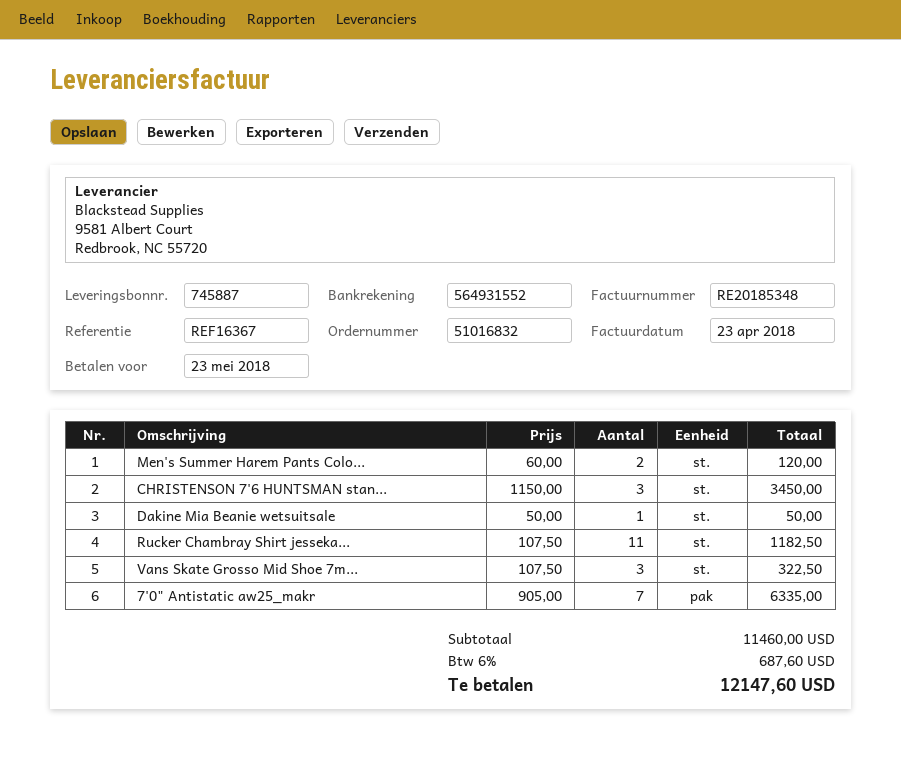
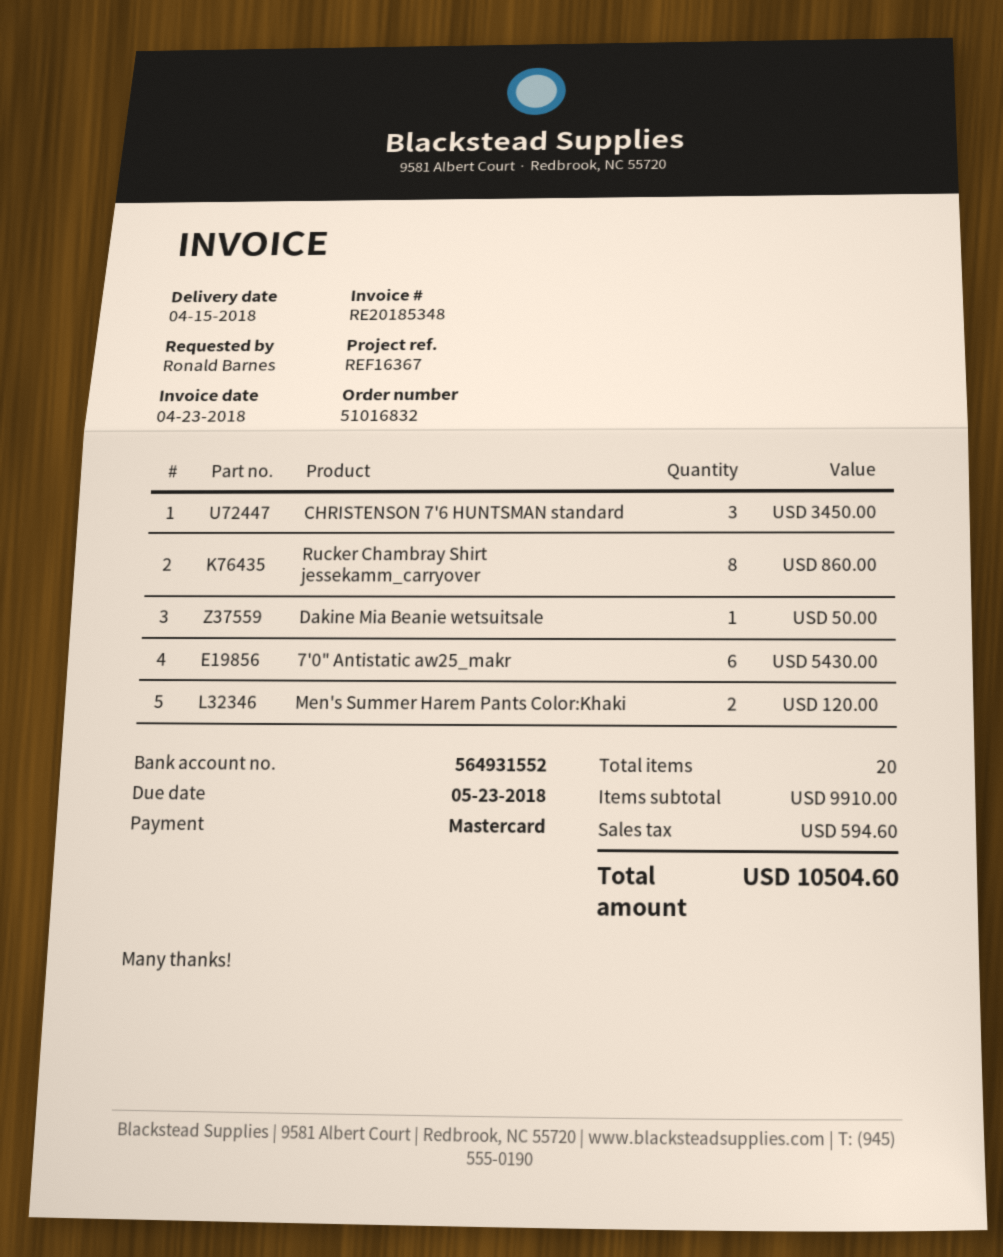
Rucker Chambray Shirt jesseka...: 11 for 1182.50 -> 8 for 860.00
Vans Skate Grosso Mid Shoe 7m...: 3 for 322.50 -> none
7'0" Antistatic aw25_makr: 7 for 6335.00 -> 6 for 5430.00
subtotal: 11460.00 -> 9910.00
tax: 687.60 -> 594.60
total: 12147.60 -> 10504.60

